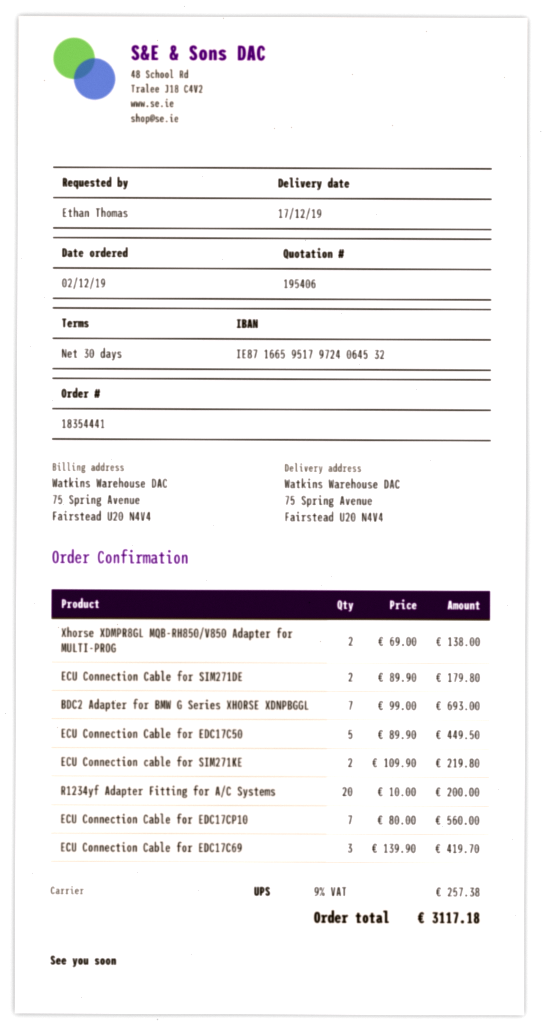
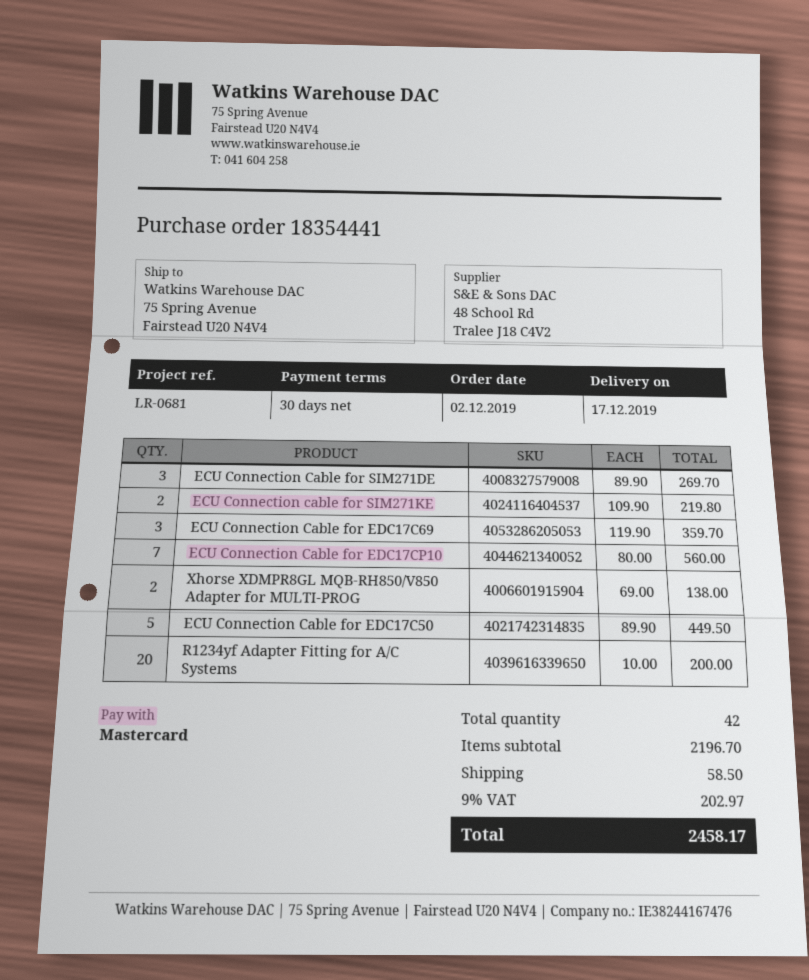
ECU Connection Cable for SIM271DE: 2 x 89.90 = 179.80 -> 3 x 89.90 = 269.70
BDC2 Adapter for BMW G Series XHORSE XDNPBGGL: 7 x 99.00 = 693.00 -> none
ECU Connection Cable for EDC17C69: 3 x 139.90 = 419.70 -> 3 x 119.90 = 359.70
shipping: none -> 58.50
tax: 9% = 257.38 -> 9% = 202.97
total: 3117.18 -> 2458.17

